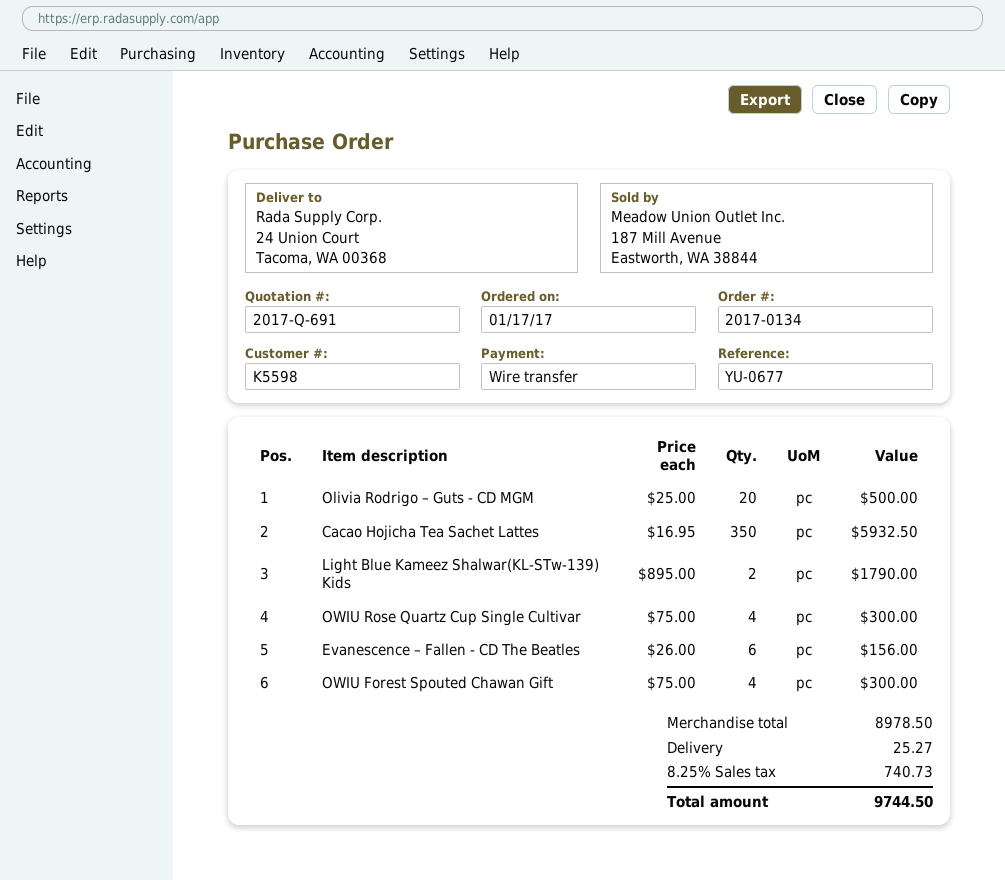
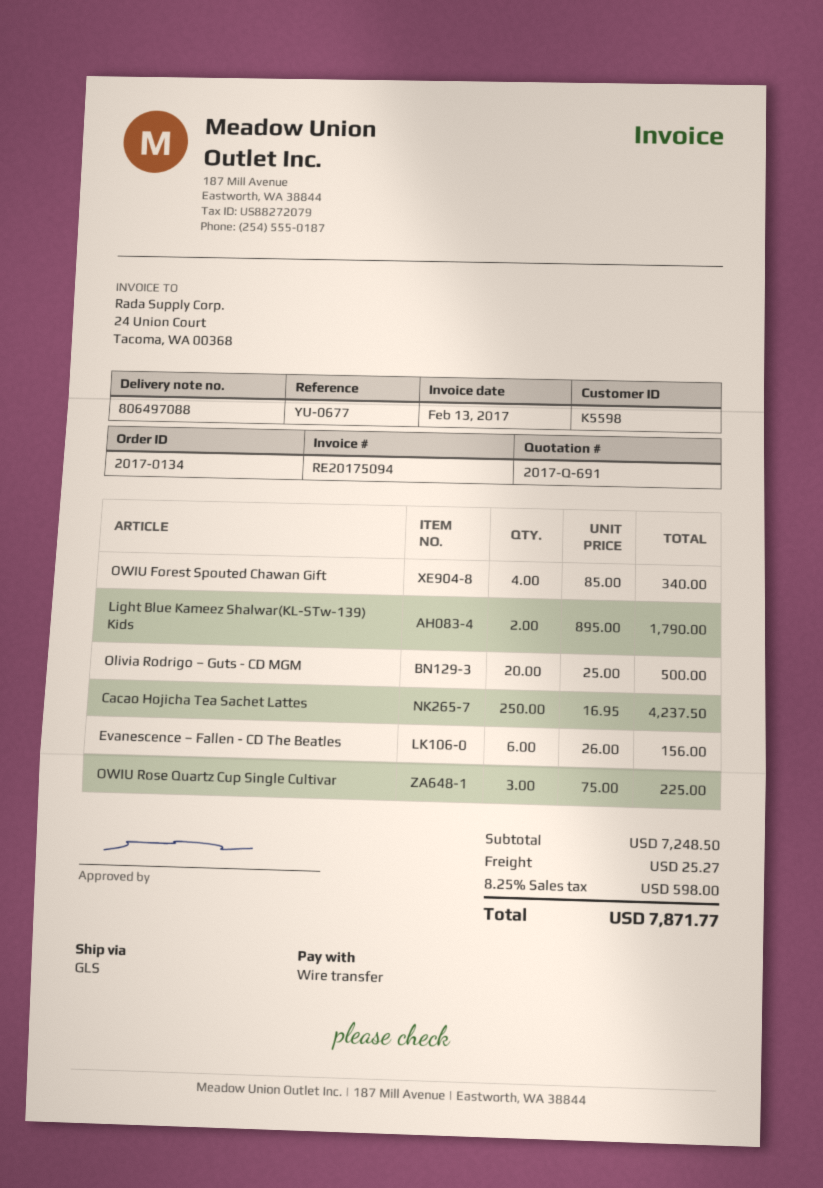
Cacao Hojicha Tea Sachet Lattes: 350 x 16.95 = 5932.50 -> 250 x 16.95 = 4237.50
OWIU Rose Quartz Cup Single Cultivar: 4 x 75.00 = 300.00 -> 3 x 75.00 = 225.00
OWIU Forest Spouted Chawan Gift: 4 x 75.00 = 300.00 -> 4 x 85.00 = 340.00
subtotal: 8978.50 -> 7248.50
tax: 8.25% = 740.73 -> 8.25% = 598.00
total: 9744.50 -> 7871.77

